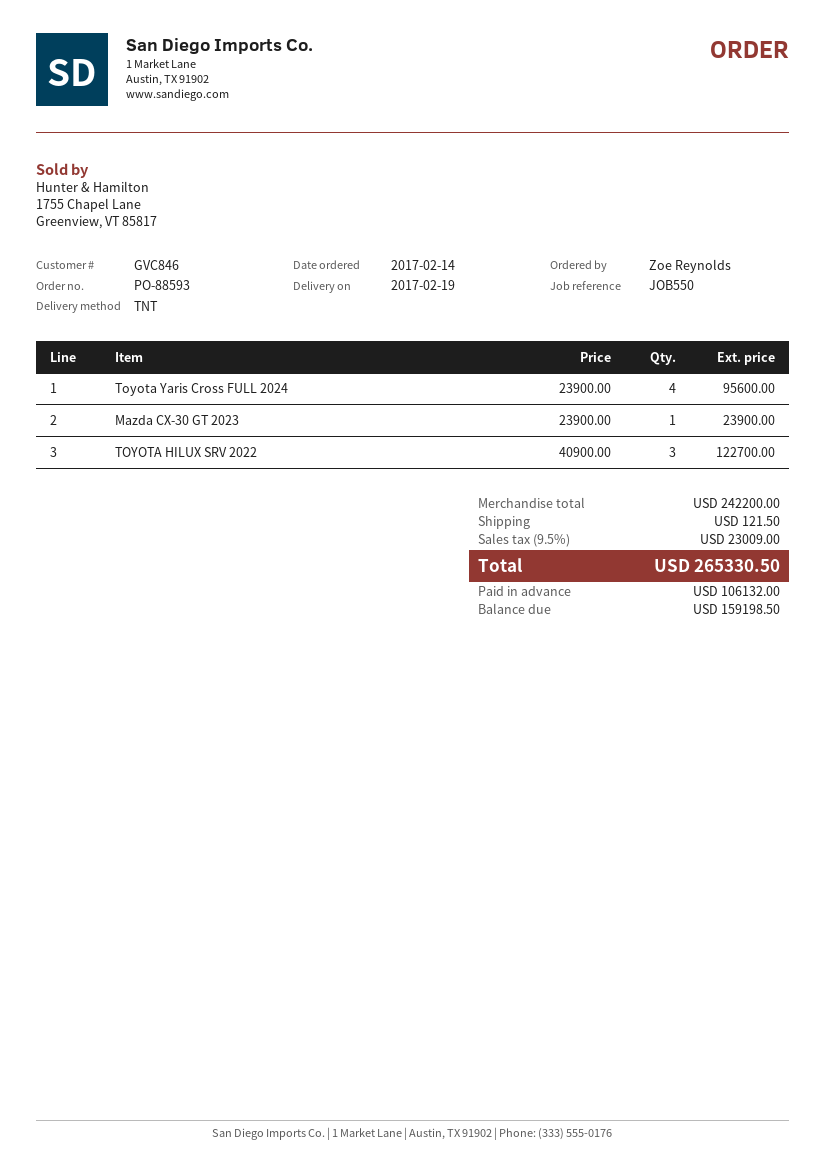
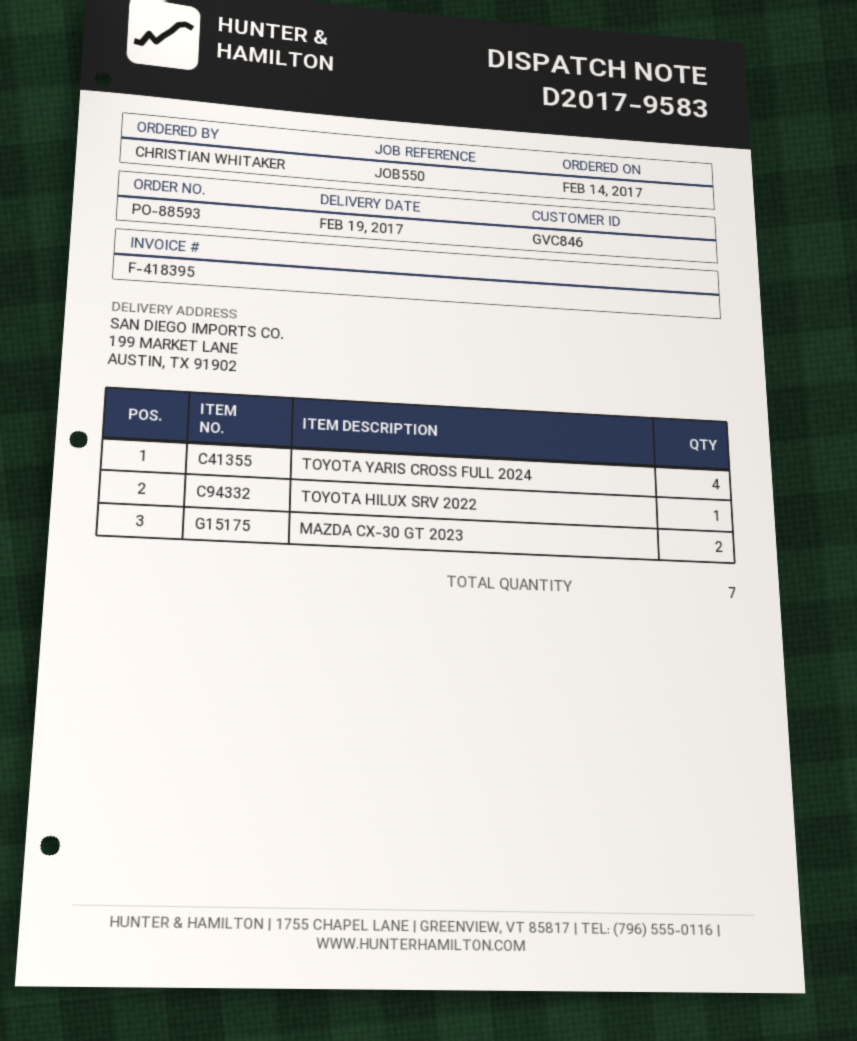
ordered by: Zoe Reynolds -> CHRISTIAN WHITAKER
Mazda CX-30 GT 2023: 1 -> 2
TOYOTA HILUX SRV 2022: 3 -> 1

